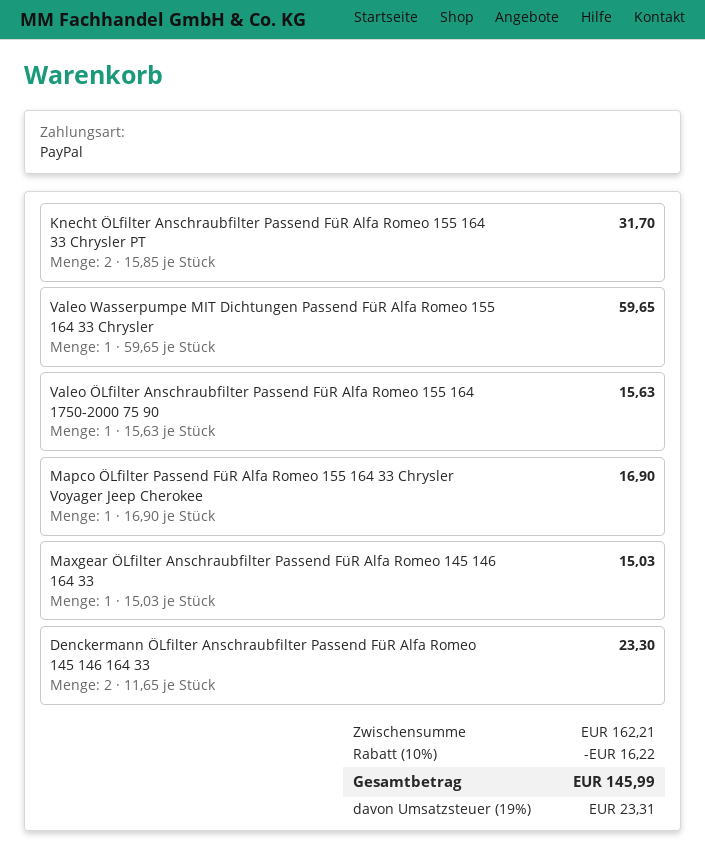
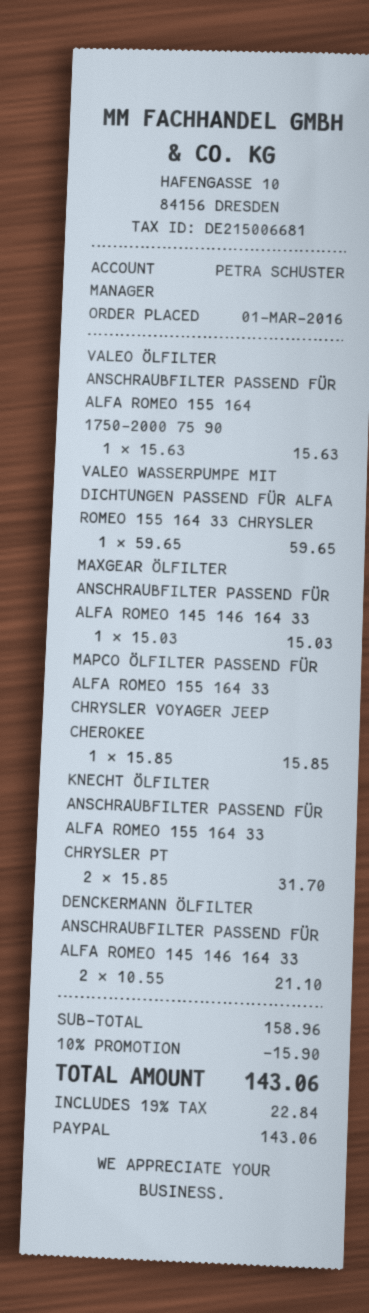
Mapco ÖLfilter Passend FüR Alfa Romeo 155 164 33 Chrysler Voyager Jeep Cherokee: 1 x 16.90 = 16.90 -> 1 x 15.85 = 15.85
Denckermann ÖLfilter Anschraubfilter Passend FüR Alfa Romeo 145 146 164 33: 2 x 11.65 = 23.30 -> 2 x 10.55 = 21.10
subtotal: 162.21 -> 158.96
discount: 10% = 16.22 -> 10% = 15.90
tax: 19% = 23.31 -> 19% = 22.84
total: 145.99 -> 143.06

